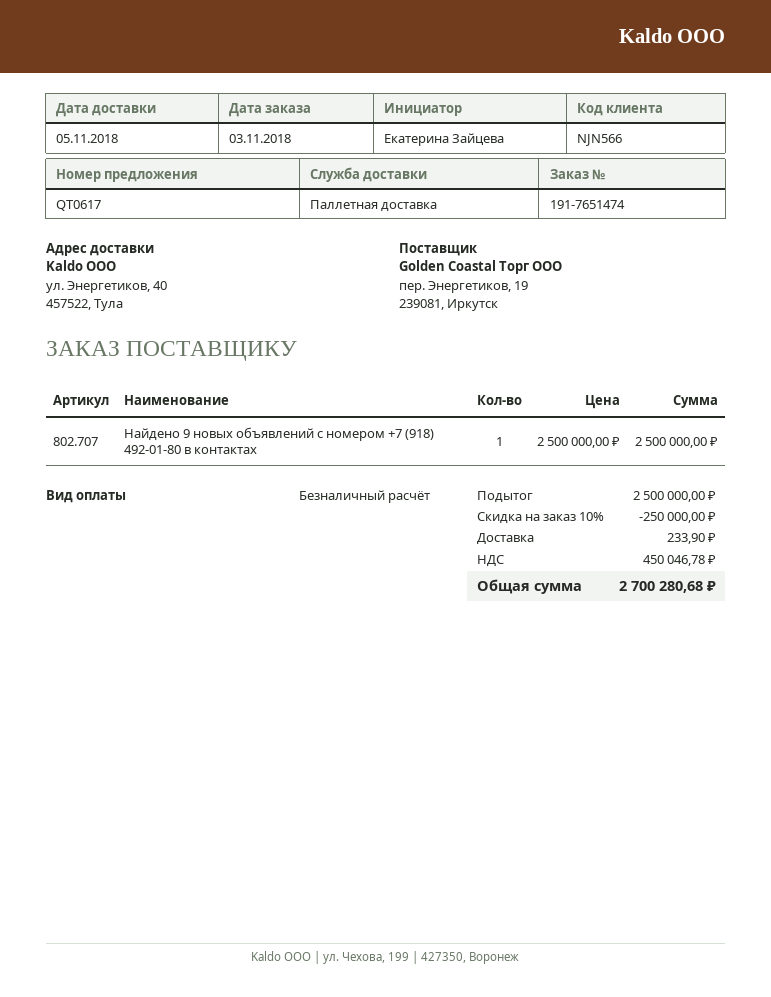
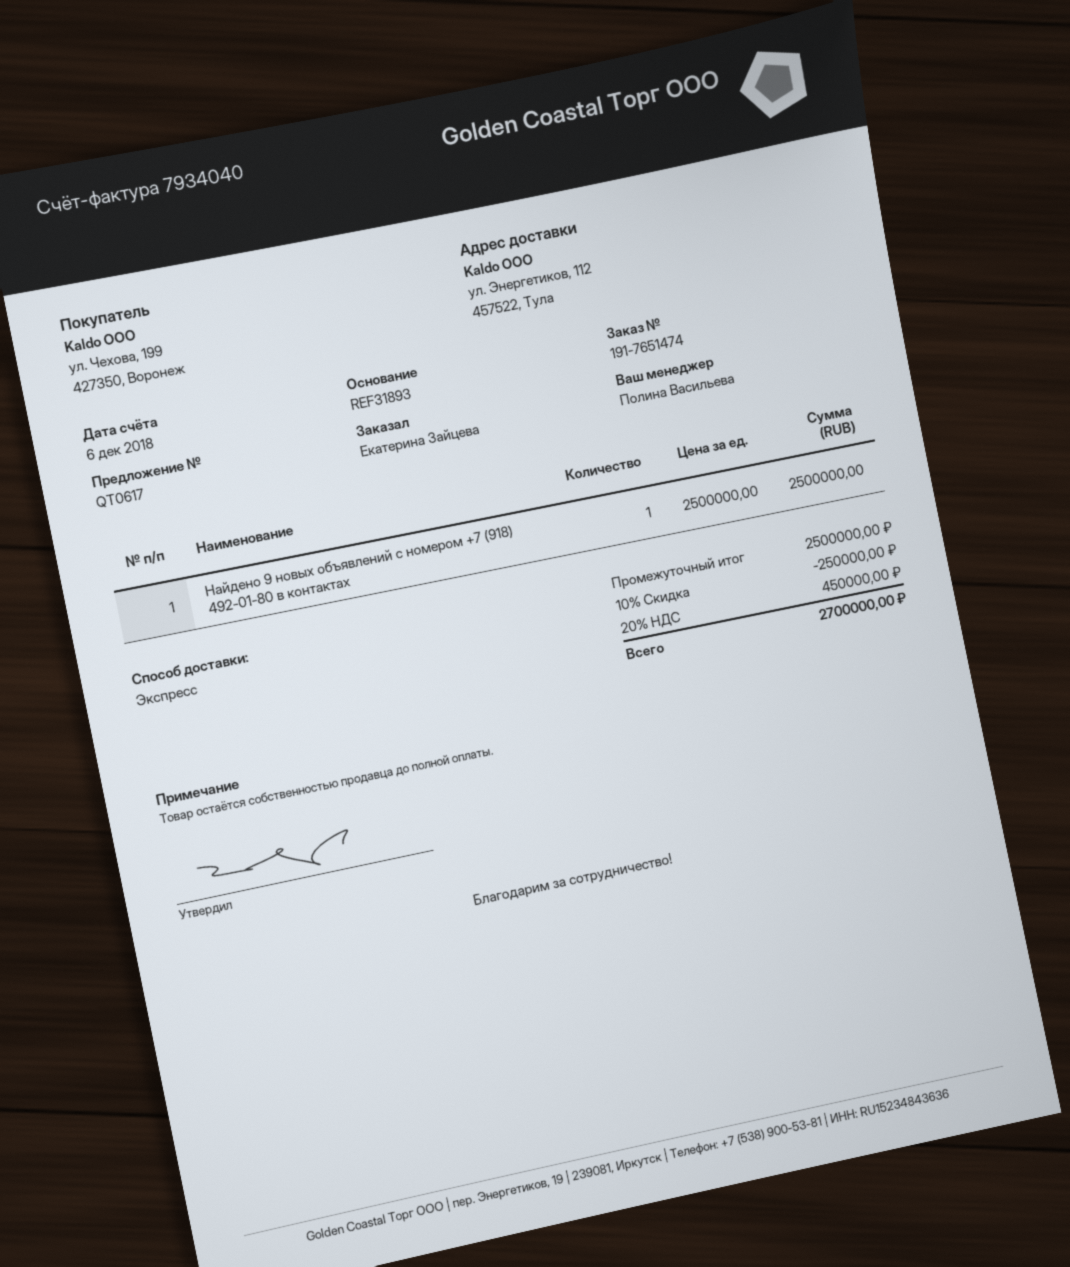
shipping method: pallet freight -> express
ship to: ул. Энергетиков, 40, 457522, Тула -> ул. Энергетиков, 112, 457522, Тула
shipping: 233.90 -> none
tax: 450046.78 -> 450000.00
total: 2700280.68 -> 2700000.00

